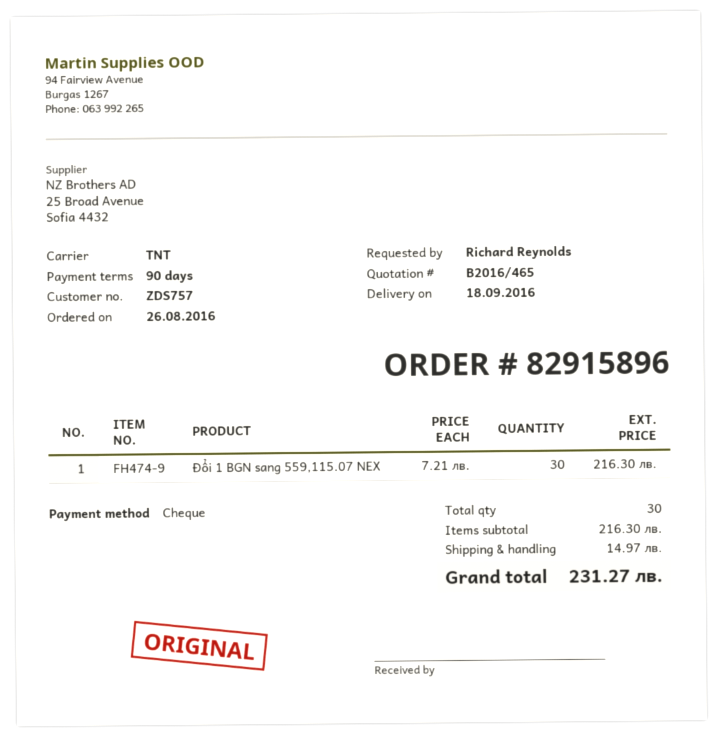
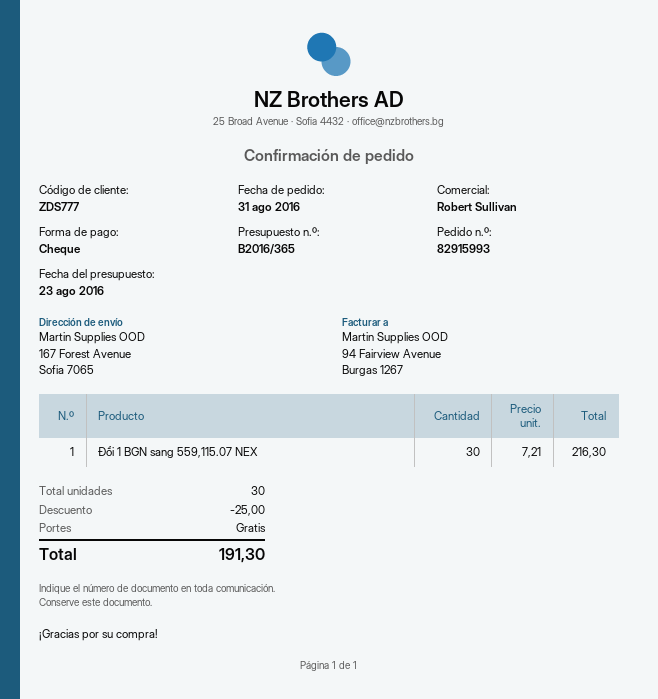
quote number: B2016/465 -> B2016/365
order number: 82915896 -> 82915993
order date: 2016-08-26 -> 2016-08-31
customer number: ZDS757 -> ZDS777
discount: none -> 25.00
shipping: 14.97 -> 0.00
total: 231.27 -> 191.30

